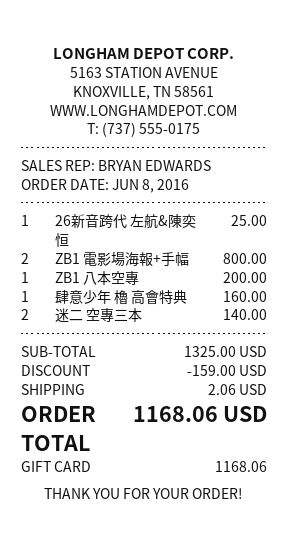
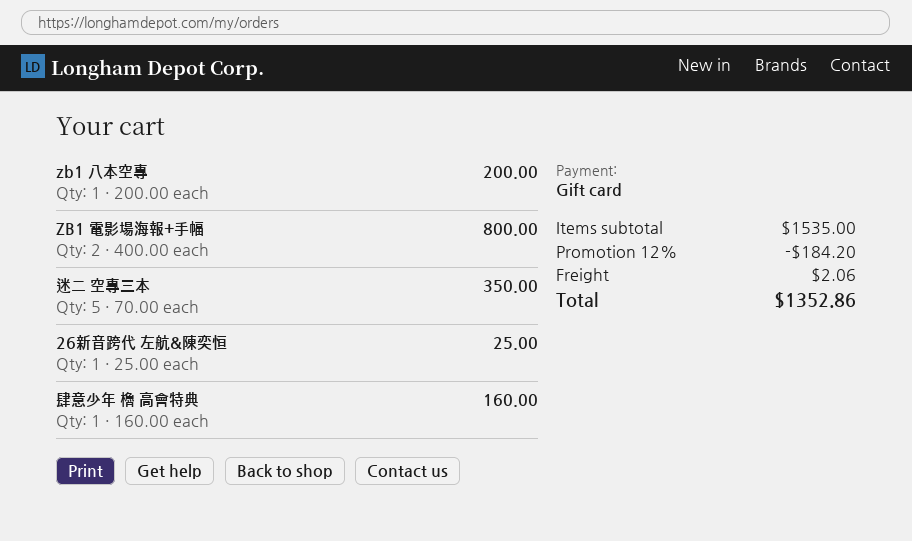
迷二 空專三本: 2 for 140.00 -> 5 for 350.00
subtotal: 1325.00 -> 1535.00
discount: 159.00 -> 184.20
total: 1168.06 -> 1352.86

